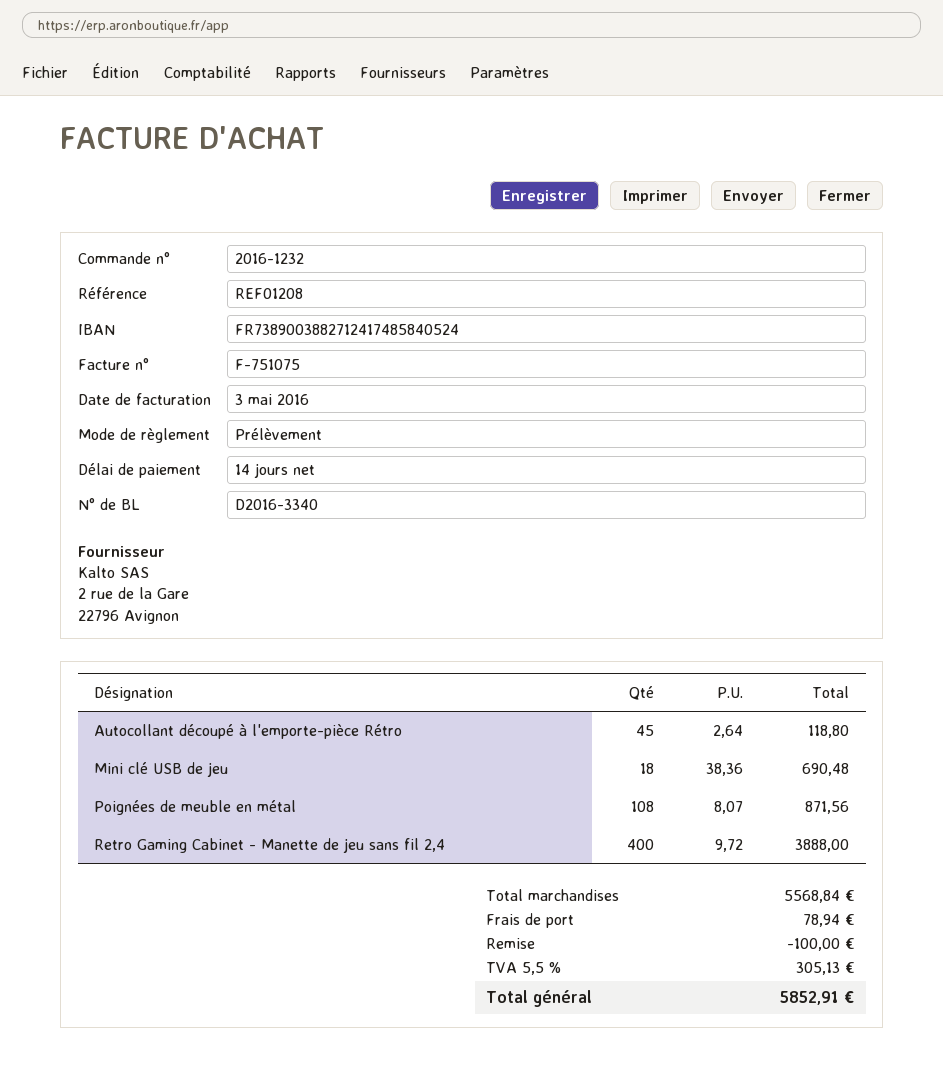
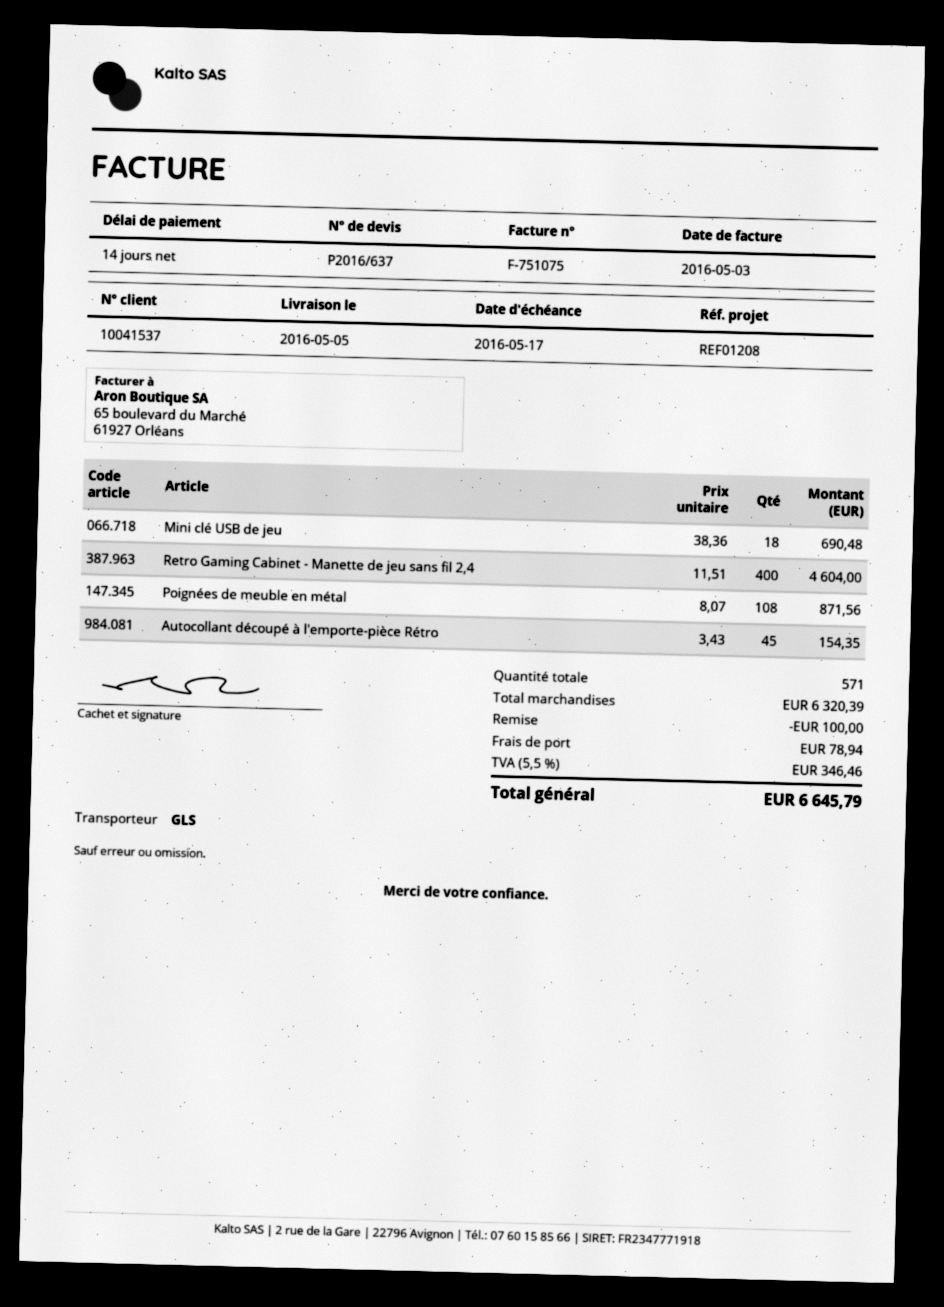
Autocollant découpé à l'emporte-pièce Rétro: 45 x 2.64 = 118.80 -> 45 x 3.43 = 154.35
Retro Gaming Cabinet - Manette de jeu sans fil 2,4: 400 x 9.72 = 3888.00 -> 400 x 11.51 = 4604.00
subtotal: 5568.84 -> 6320.39
tax: 5.5% = 305.13 -> 5.5% = 346.46
total: 5852.91 -> 6645.79

